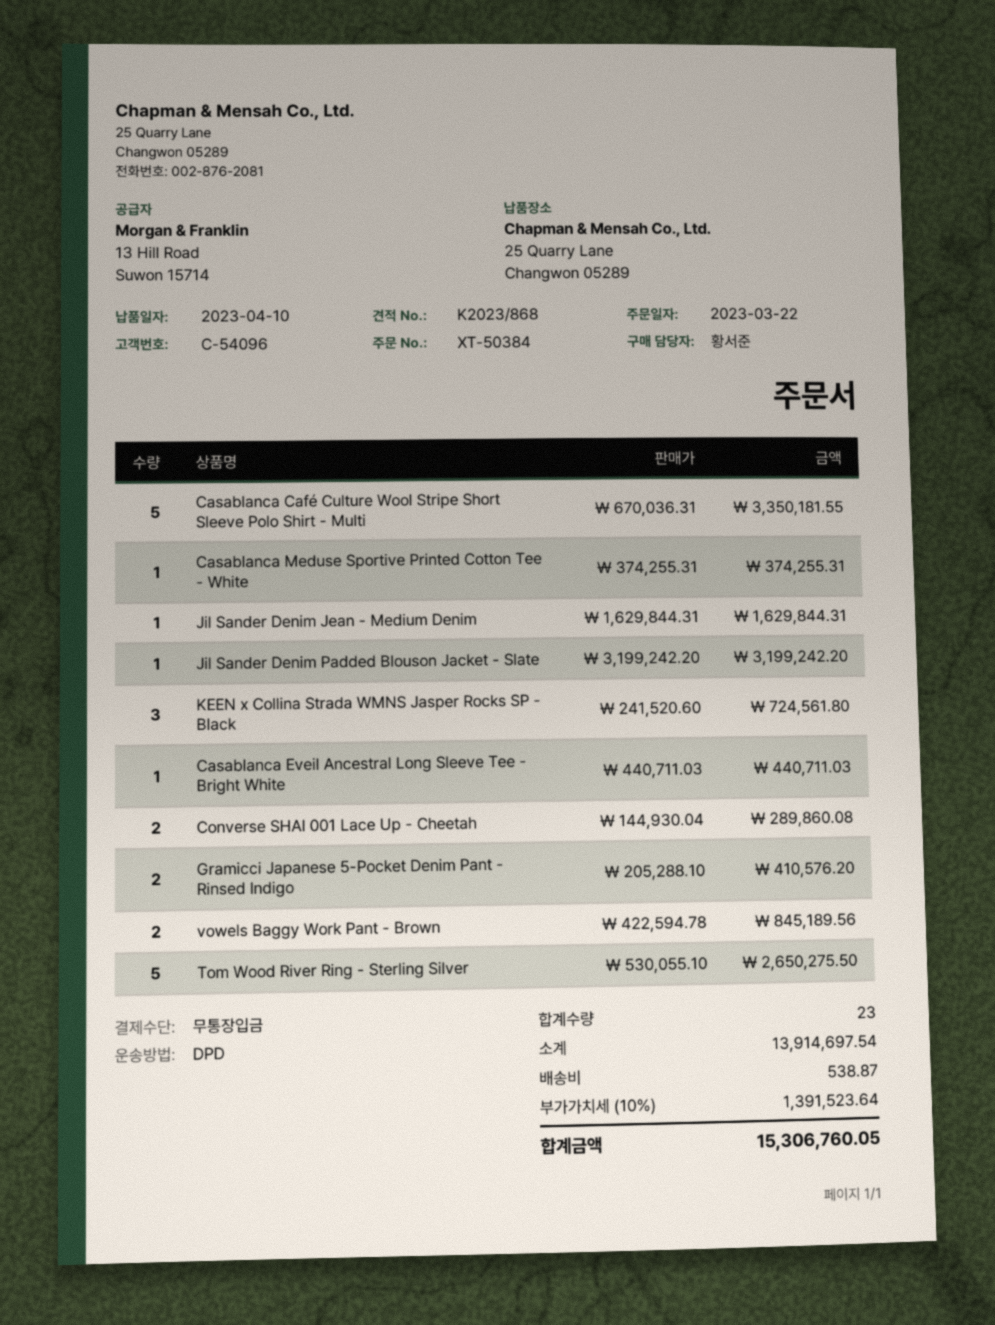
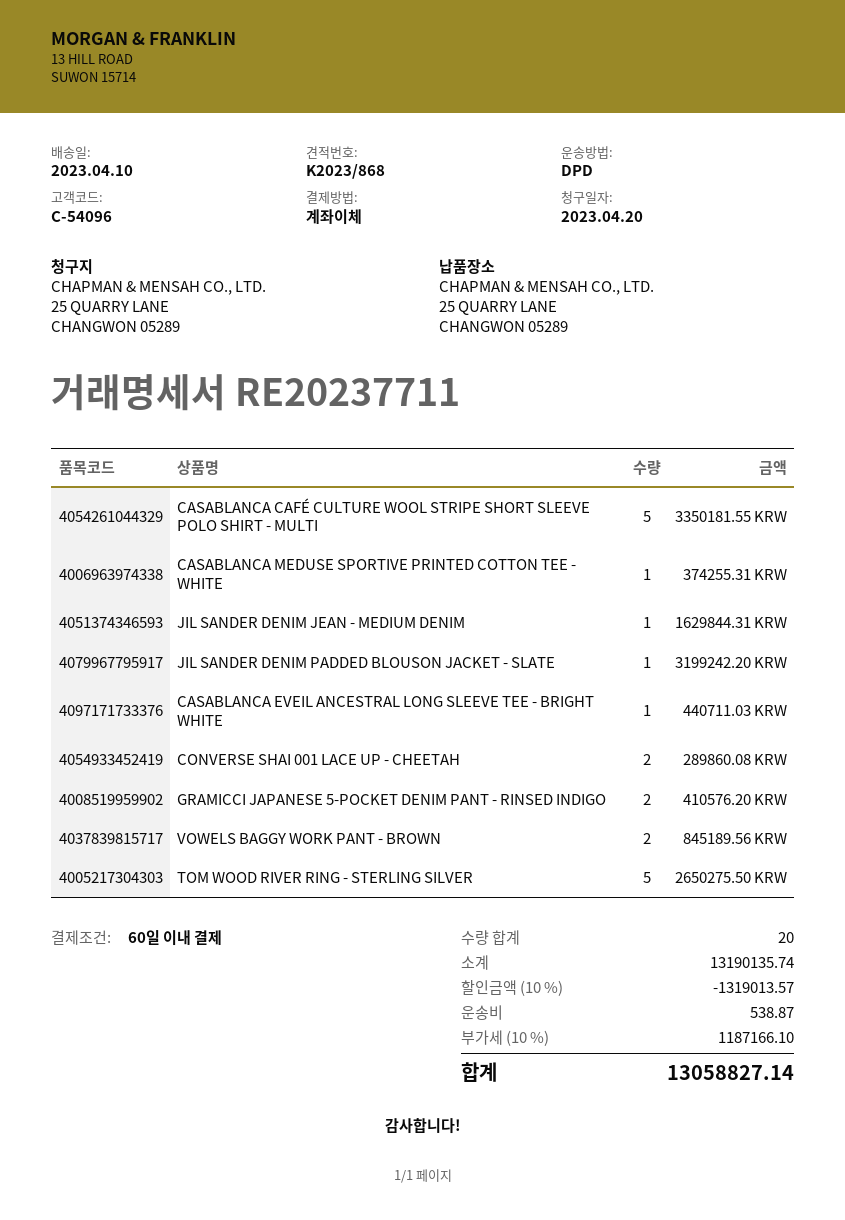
KEEN x Collina Strada WMNS Jasper Rocks SP - Black: 3 for 724561.80 -> none
total quantity: 23 -> 20
subtotal: 13914697.54 -> 13190135.74
discount: none -> 10% = 1319013.57
tax: 10% = 1391523.64 -> 10% = 1187166.10
total: 15306760.05 -> 13058827.14

